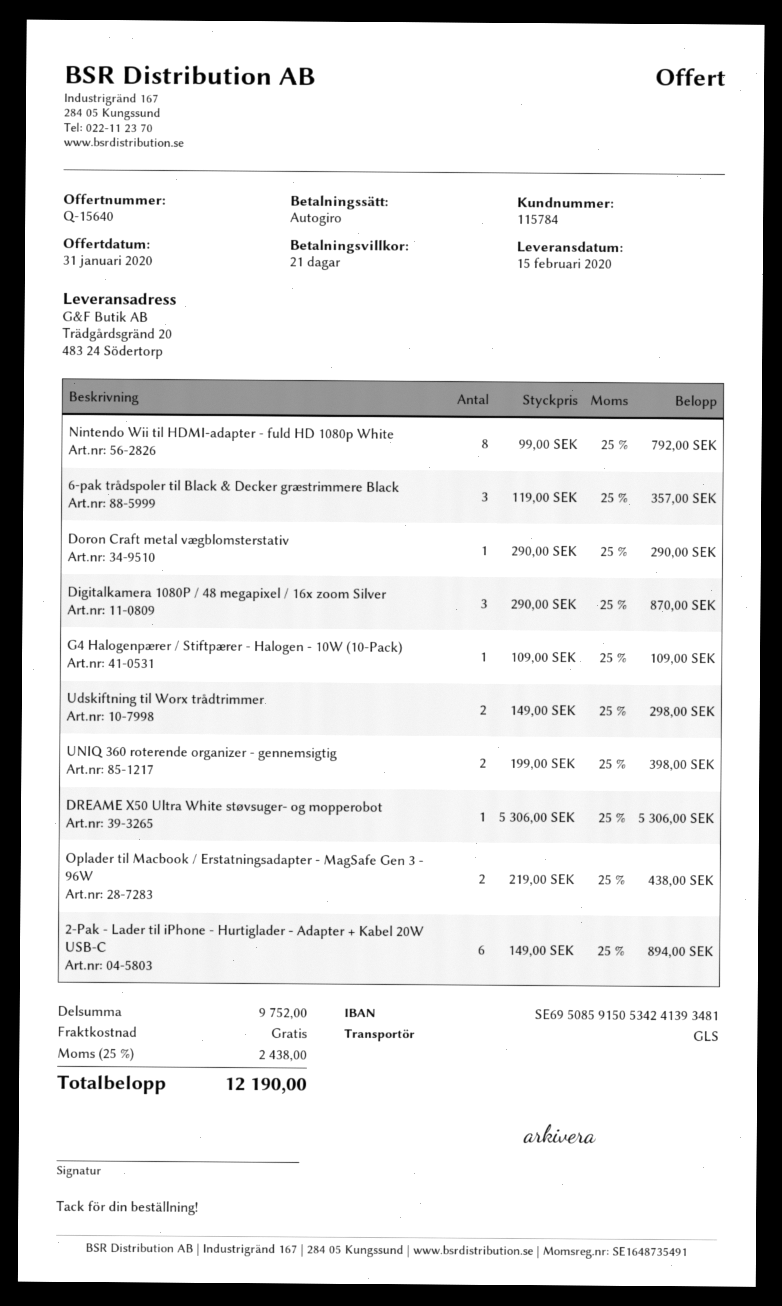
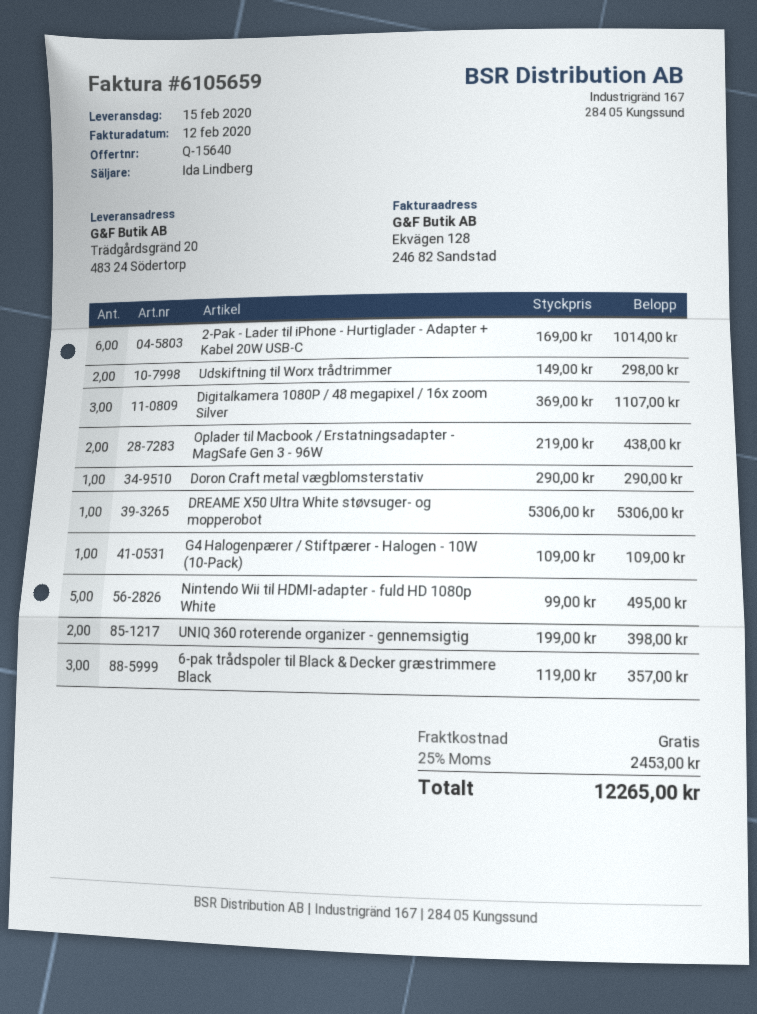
Nintendo Wii til HDMI-adapter - fuld HD 1080p White: 8 x 99.00 = 792.00 -> 5 x 99.00 = 495.00
Digitalkamera 1080P / 48 megapixel / 16x zoom Silver: 3 x 290.00 = 870.00 -> 3 x 369.00 = 1107.00
2-Pak - Lader til iPhone - Hurtiglader - Adapter + Kabel 20W USB-C: 6 x 149.00 = 894.00 -> 6 x 169.00 = 1014.00
tax: 25% = 2438.00 -> 25% = 2453.00
total: 12190.00 -> 12265.00

